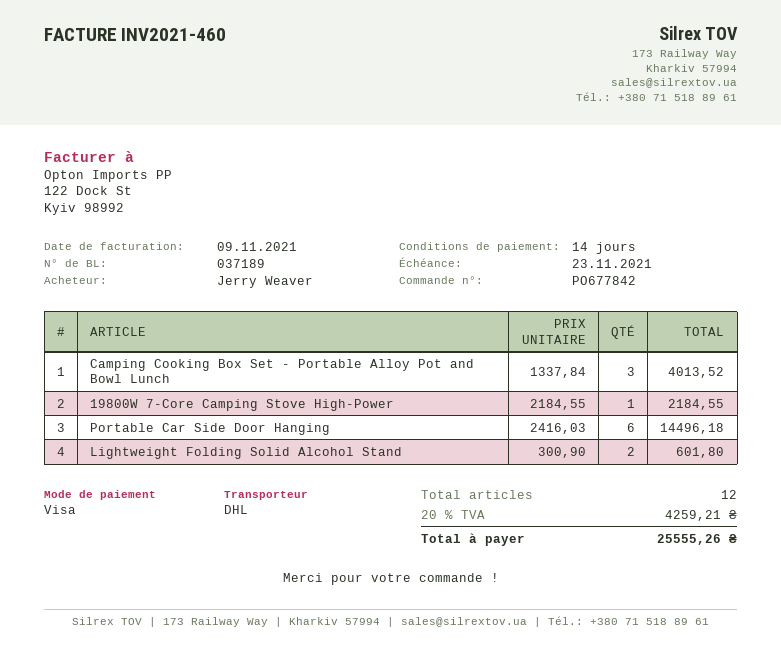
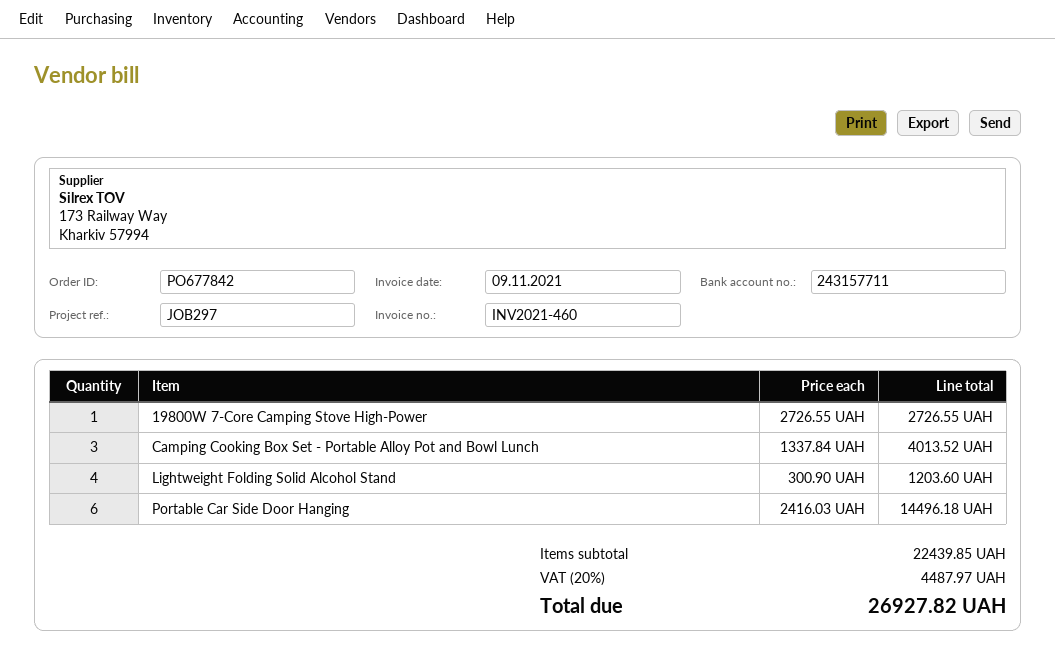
19800W 7-Core Camping Stove High-Power: 1 x 2184.55 = 2184.55 -> 1 x 2726.55 = 2726.55
Lightweight Folding Solid Alcohol Stand: 2 x 300.90 = 601.80 -> 4 x 300.90 = 1203.60
tax: 20% = 4259.21 -> 20% = 4487.97
total: 25555.26 -> 26927.82

